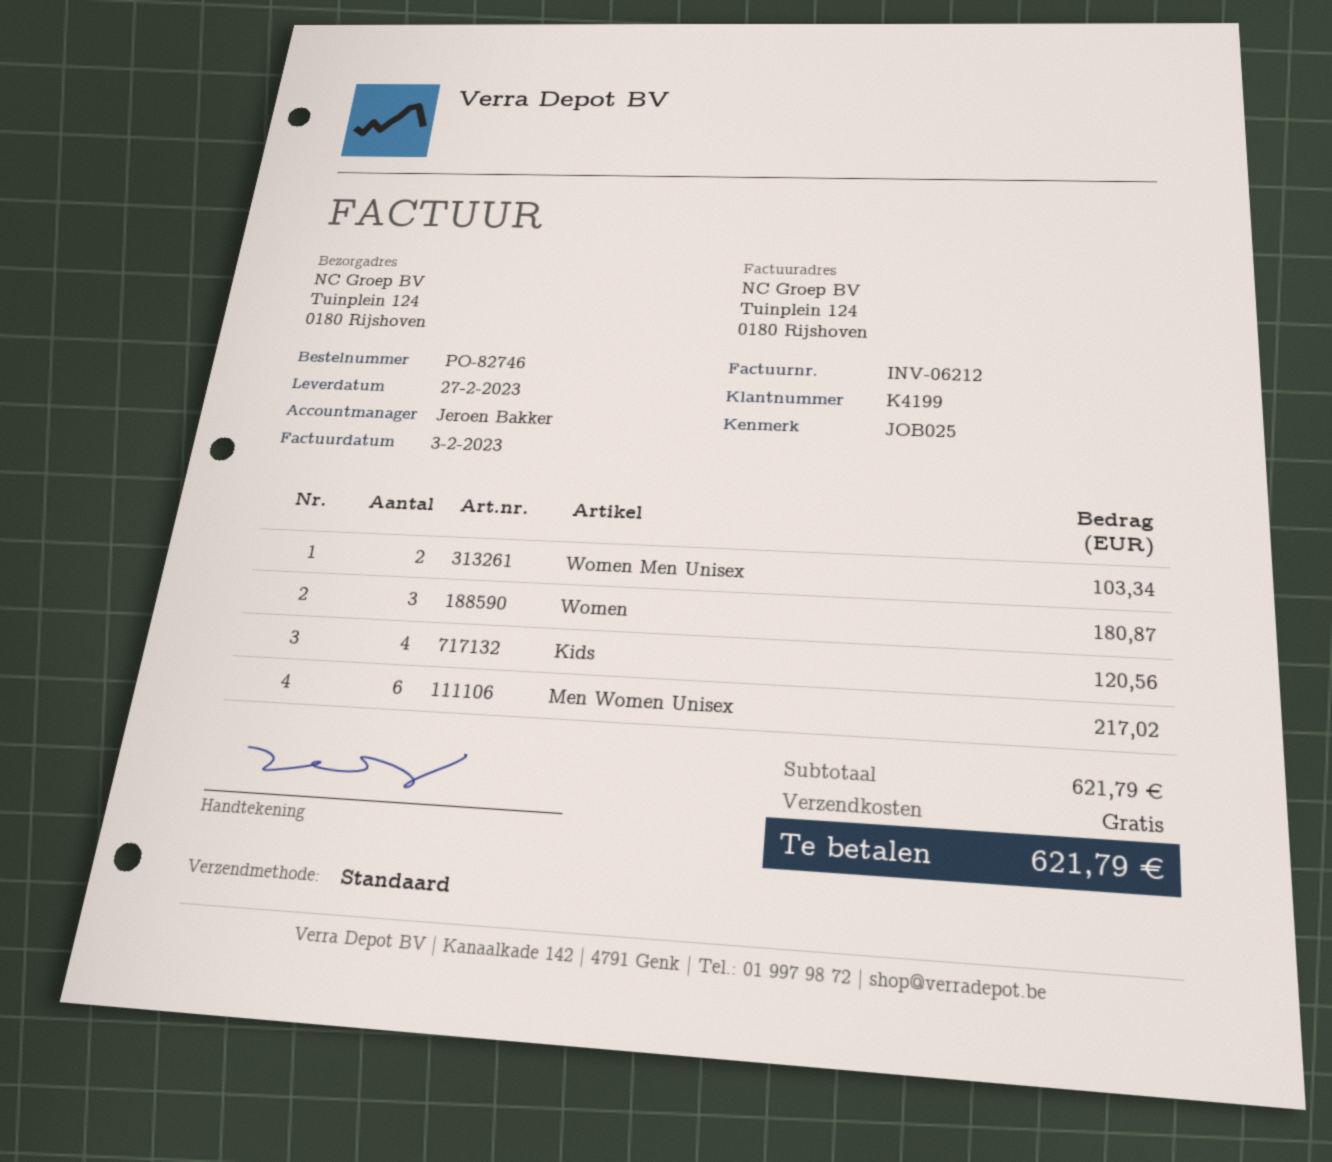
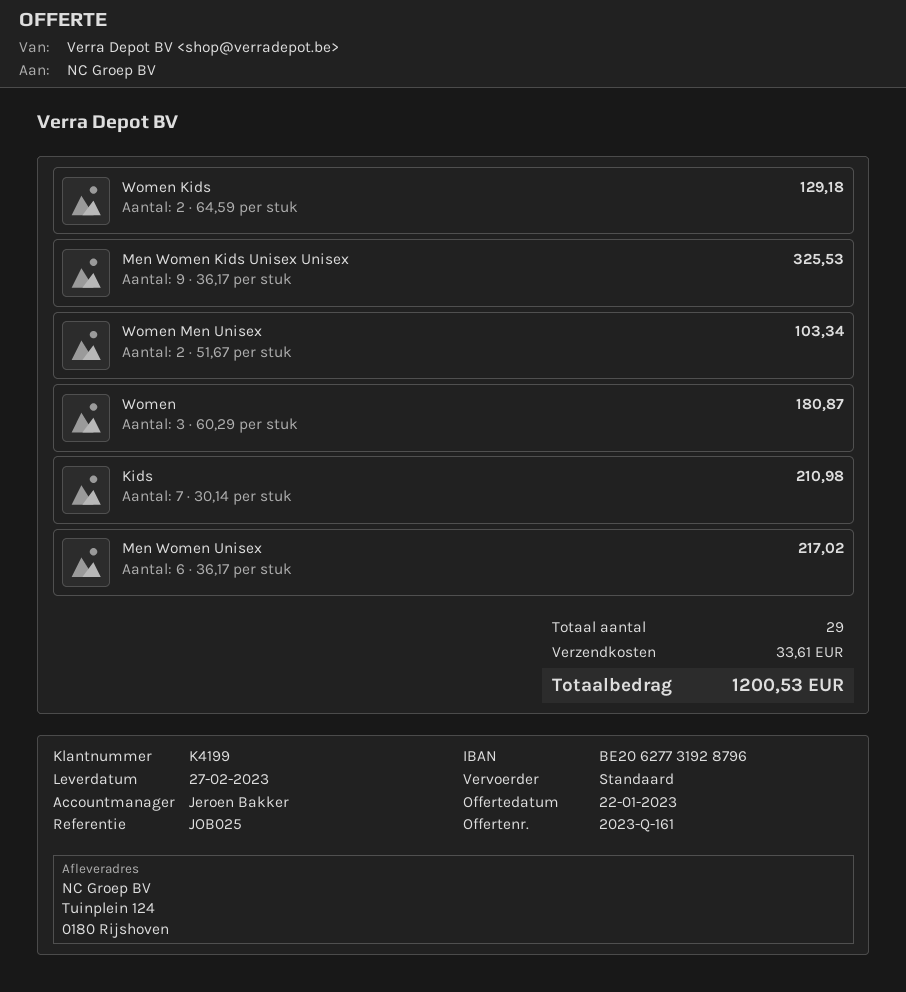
Kids: 4 for 120.56 -> 7 for 210.98
Women Kids: none -> 2 for 129.18
Men Women Kids Unisex Unisex: none -> 9 for 325.53
shipping: 0.00 -> 33.61
total: 621.79 -> 1200.53

